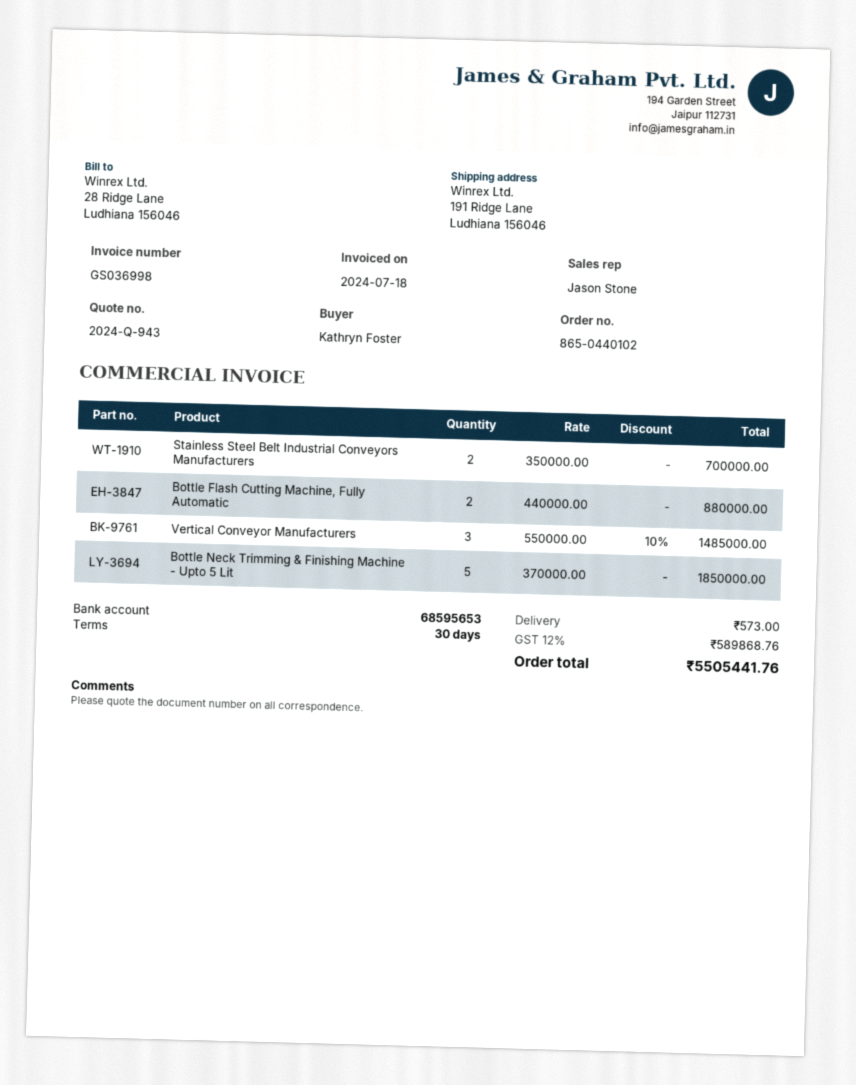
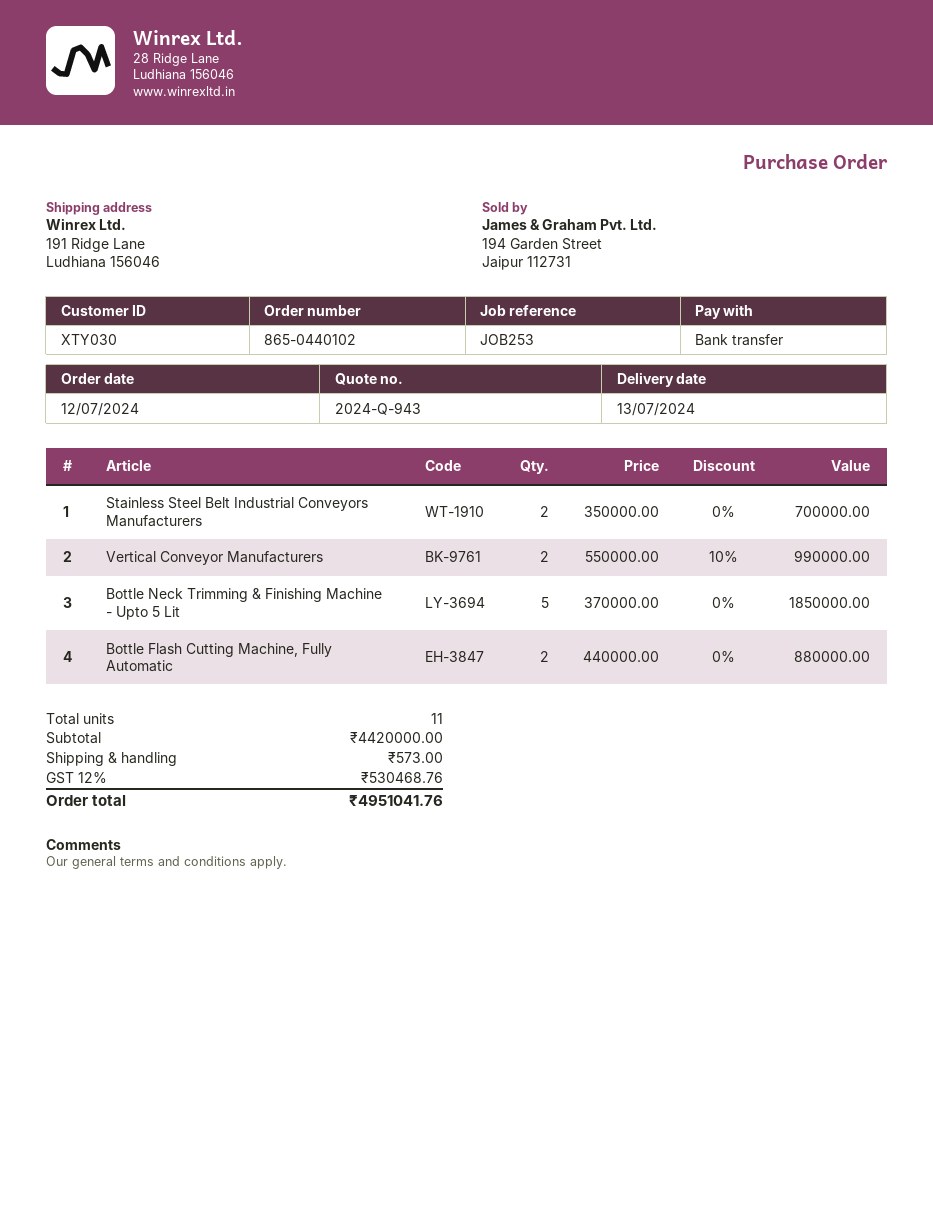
Vertical Conveyor Manufacturers: 3 x 550000.00 - 10% = 1485000.00 -> 2 x 550000.00 - 10% = 990000.00
tax: 12% = 589868.76 -> 12% = 530468.76
total: 5505441.76 -> 4951041.76

